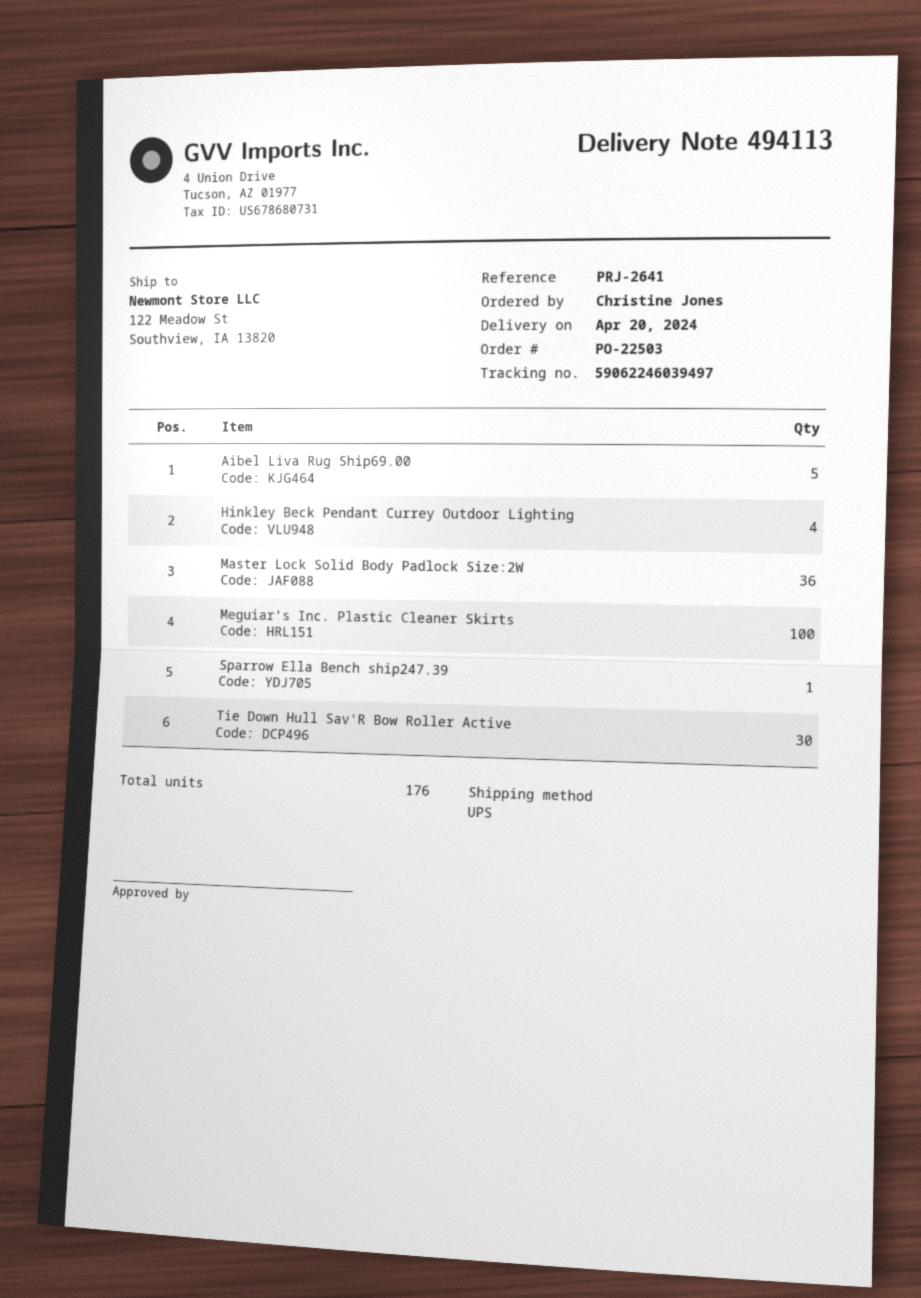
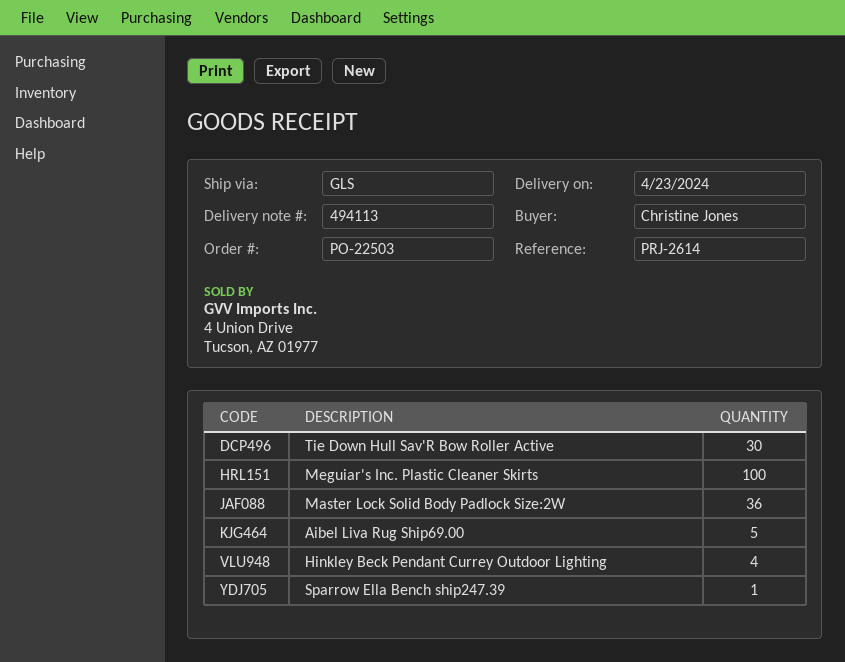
delivery date: 2024-04-20 -> 2024-04-23
reference: PRJ-2641 -> PRJ-2614
shipping method: UPS -> GLS

